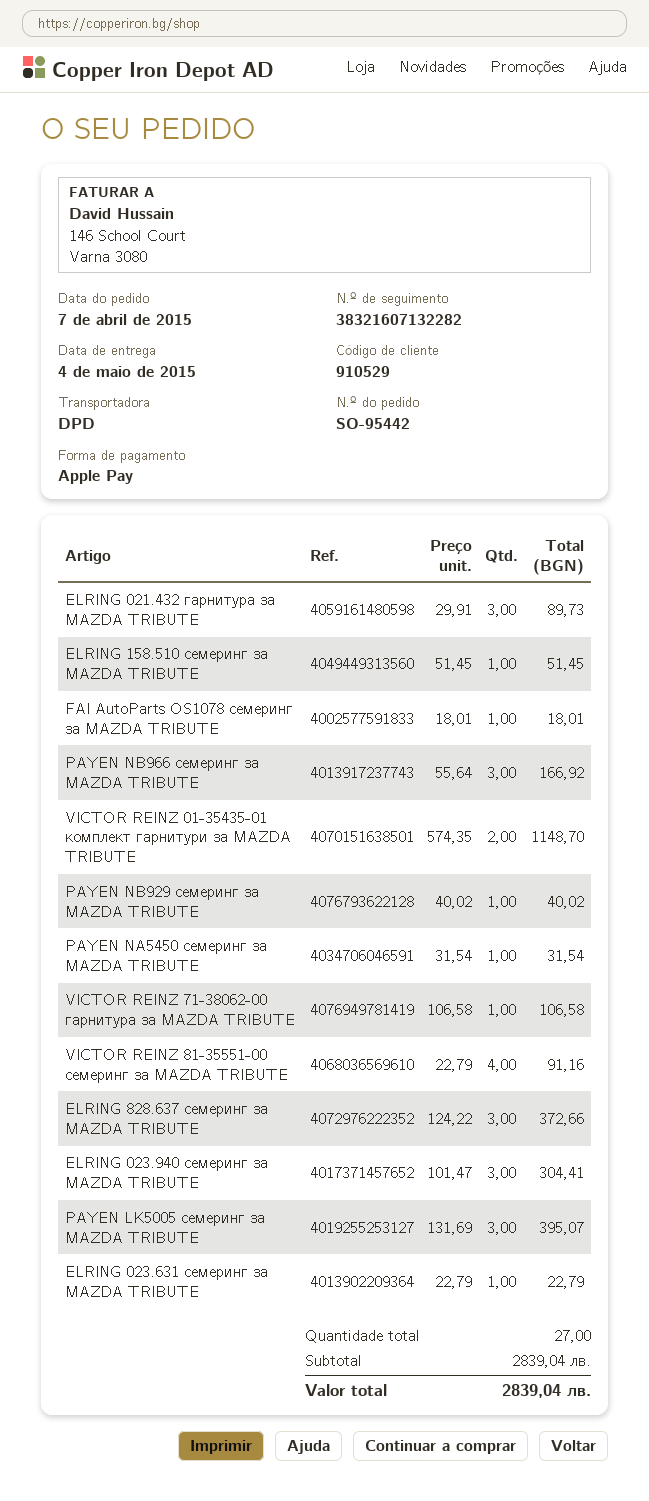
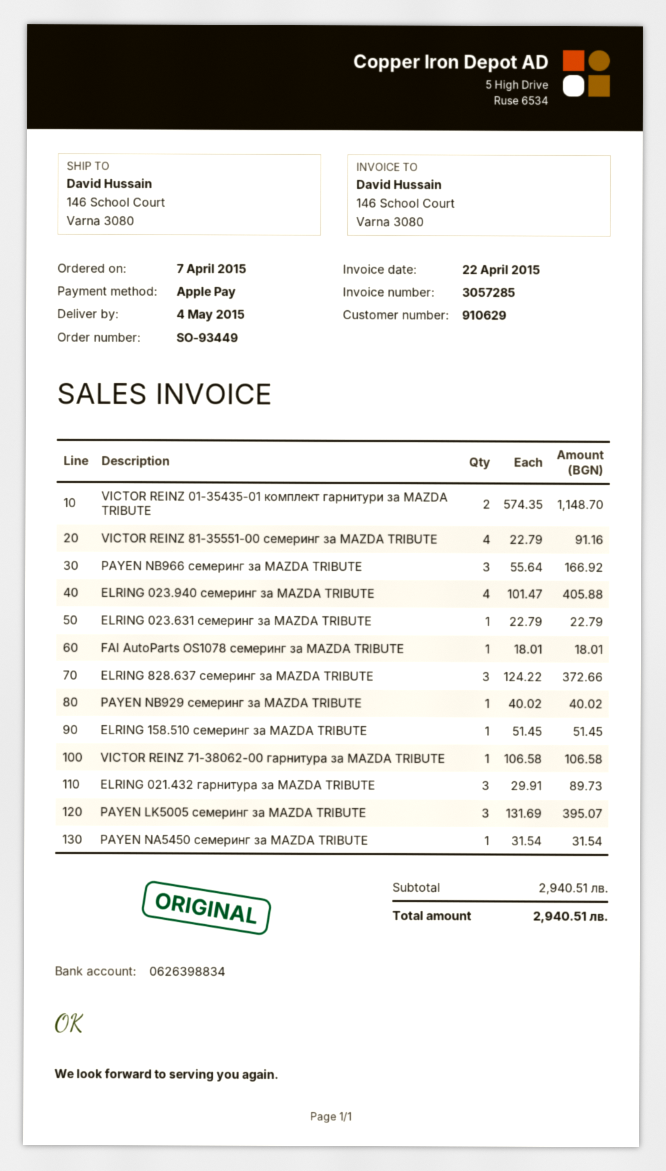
order number: SO-95442 -> SO-93449
customer number: 910529 -> 910629
ELRING 023.940 семеринг за MAZDA TRIBUTE: 3 x 101.47 = 304.41 -> 4 x 101.47 = 405.88
subtotal: 2839.04 -> 2940.51
total: 2839.04 -> 2940.51

